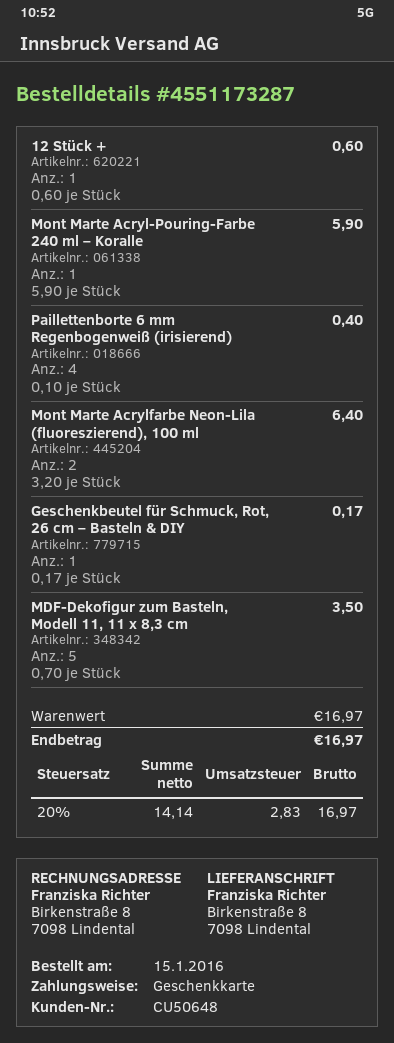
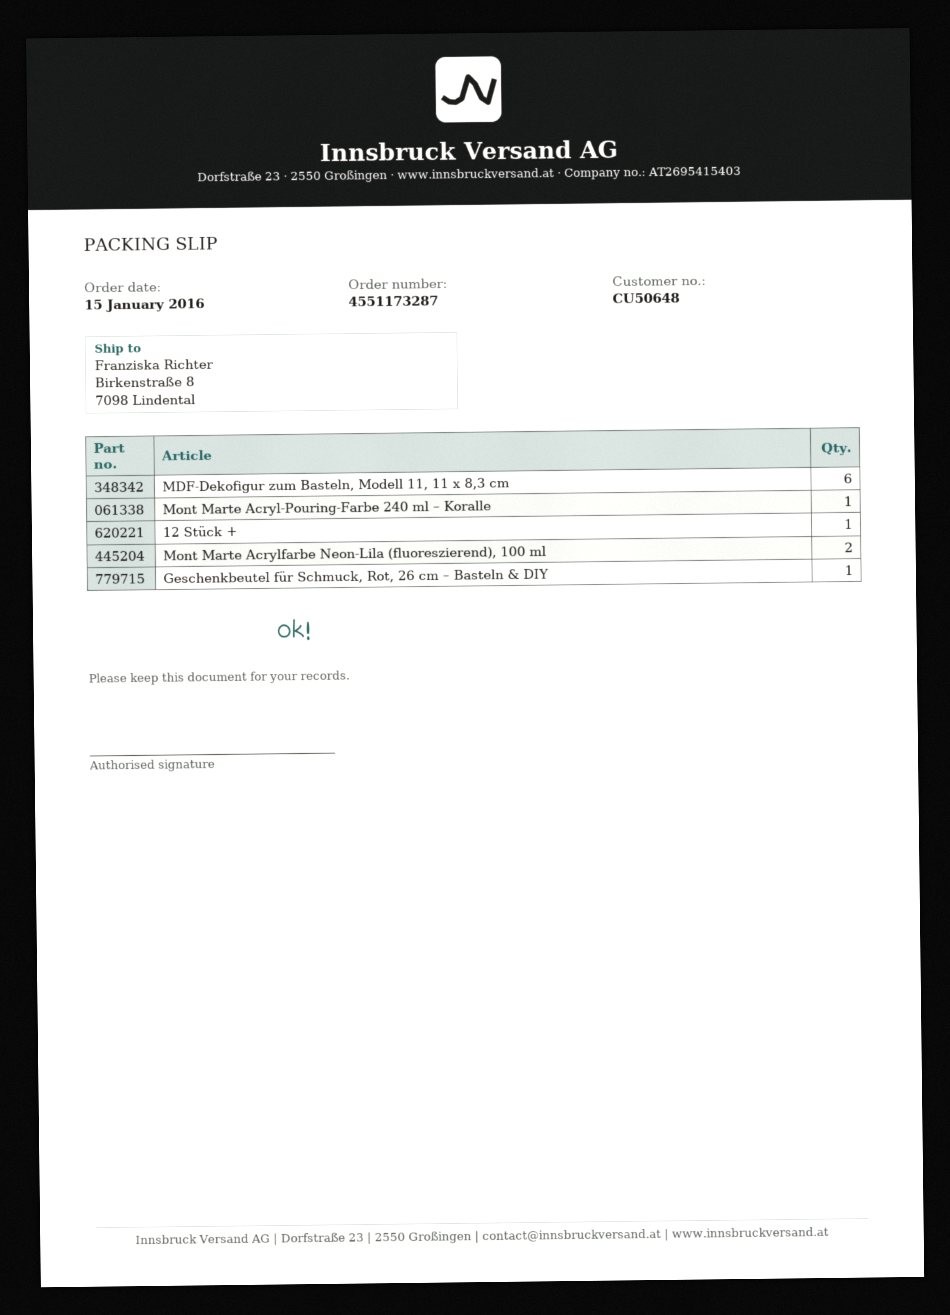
Paillettenborte 6 mm Regenbogenweiß (irisierend): 4 -> none
MDF-Dekofigur zum Basteln, Modell 11, 11 x 8,3 cm: 5 -> 6

